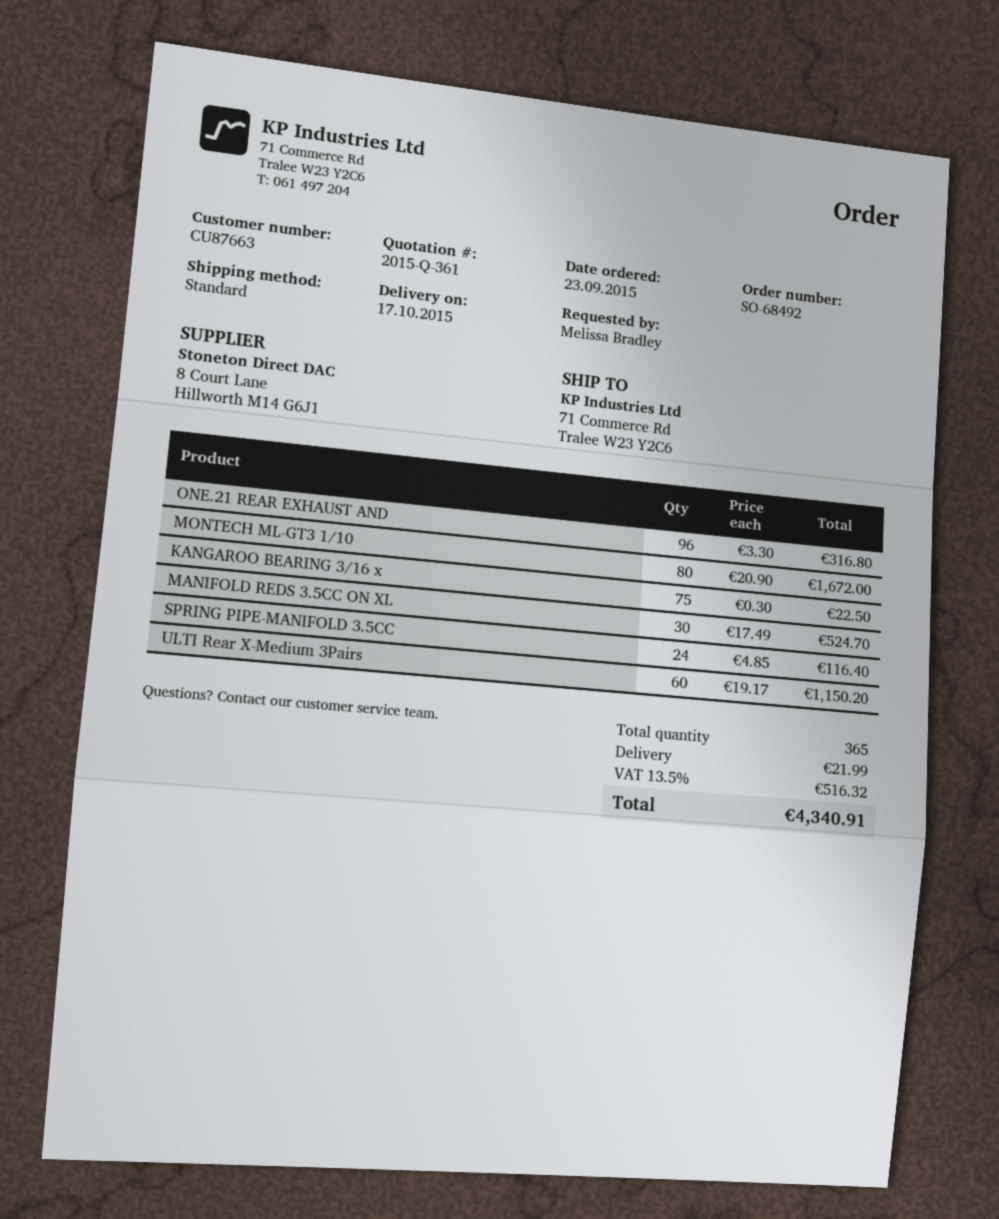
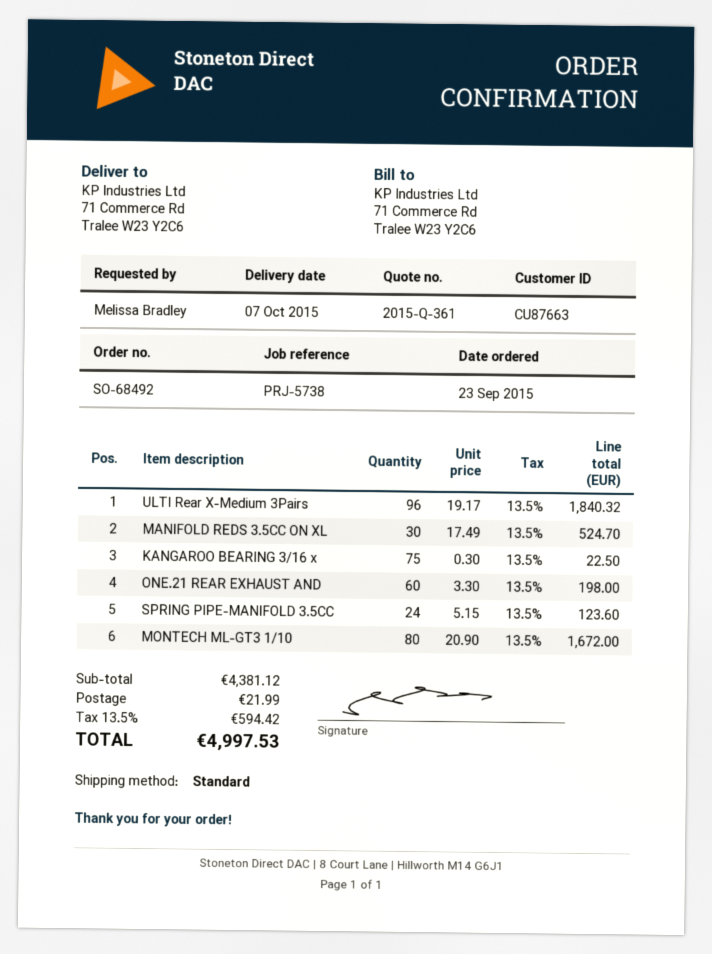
delivery date: 2015-10-17 -> 2015-10-07
ONE.21 REAR EXHAUST AND: 96 x 3.30 = 316.80 -> 60 x 3.30 = 198.00
SPRING PIPE-MANIFOLD 3.5CC: 24 x 4.85 = 116.40 -> 24 x 5.15 = 123.60
ULTI Rear X-Medium 3Pairs: 60 x 19.17 = 1150.20 -> 96 x 19.17 = 1840.32
tax: 13.5% = 516.32 -> 13.5% = 594.42
total: 4340.91 -> 4997.53

